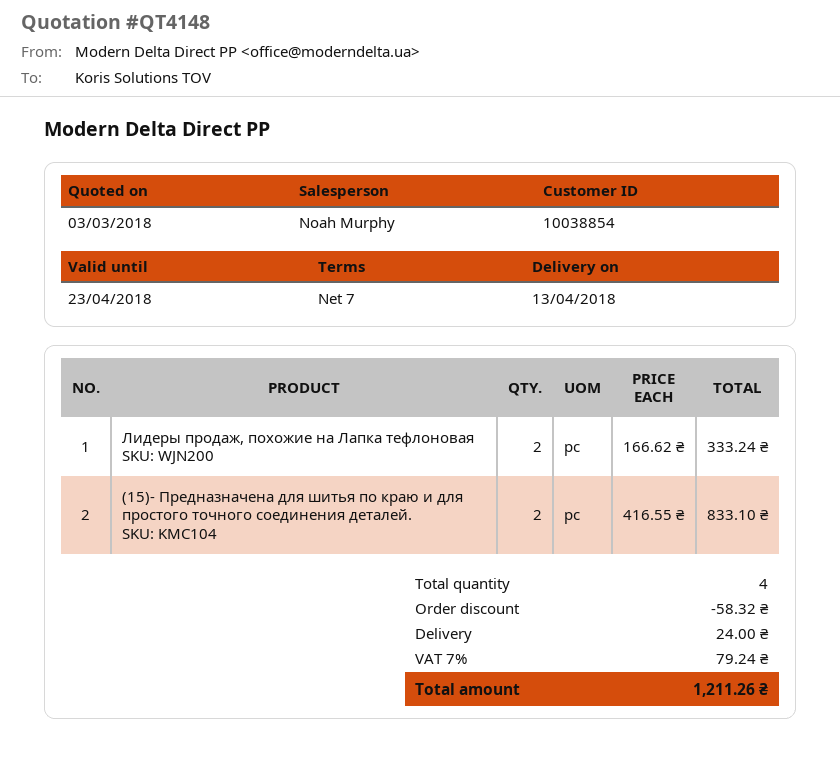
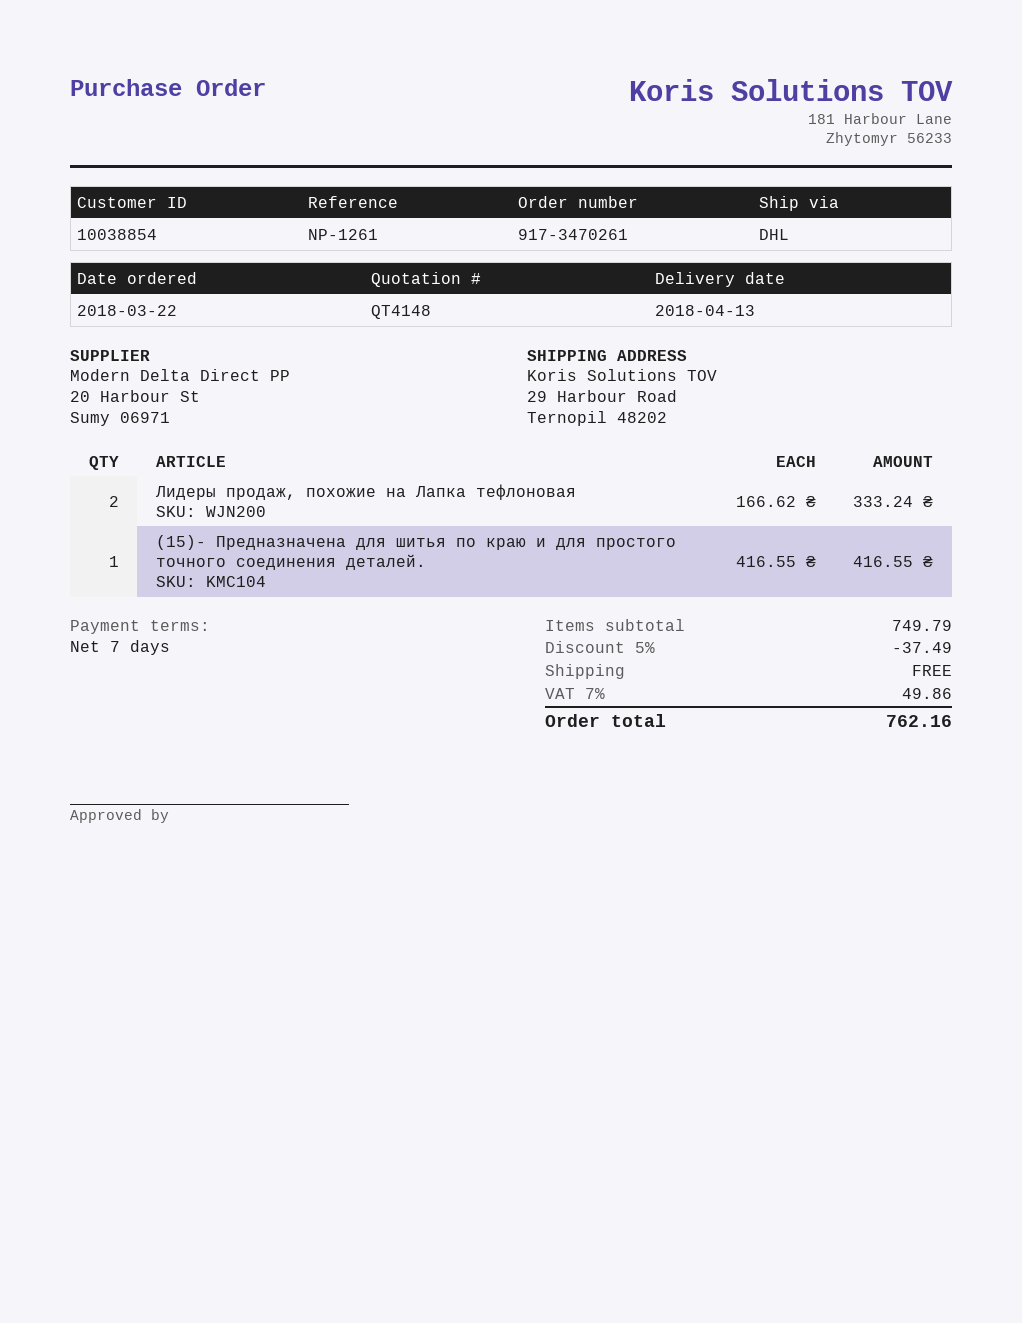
(15)- Предназначена для шитья по краю и для простого точного соединения деталей.: 2 x 416.55 = 833.10 -> 1 x 416.55 = 416.55
discount: 58.32 -> 37.49
shipping: 24.00 -> 0.00
tax: 7% = 79.24 -> 7% = 49.86
total: 1211.26 -> 762.16

